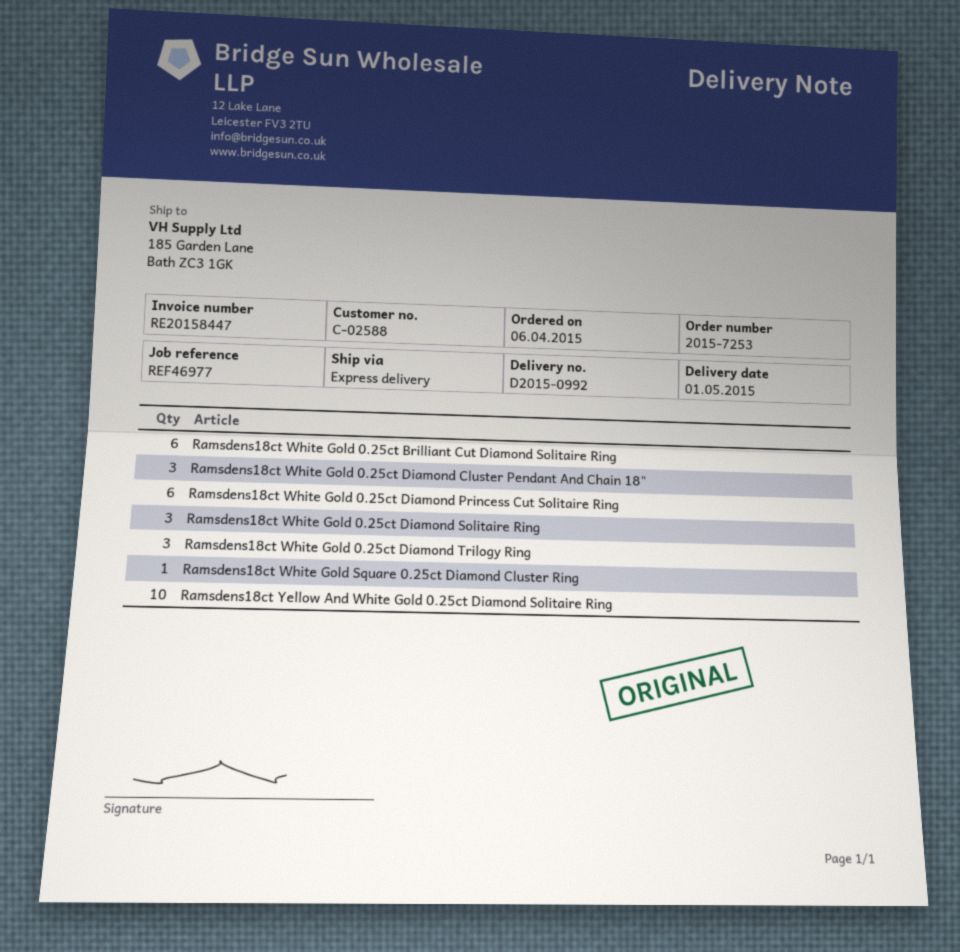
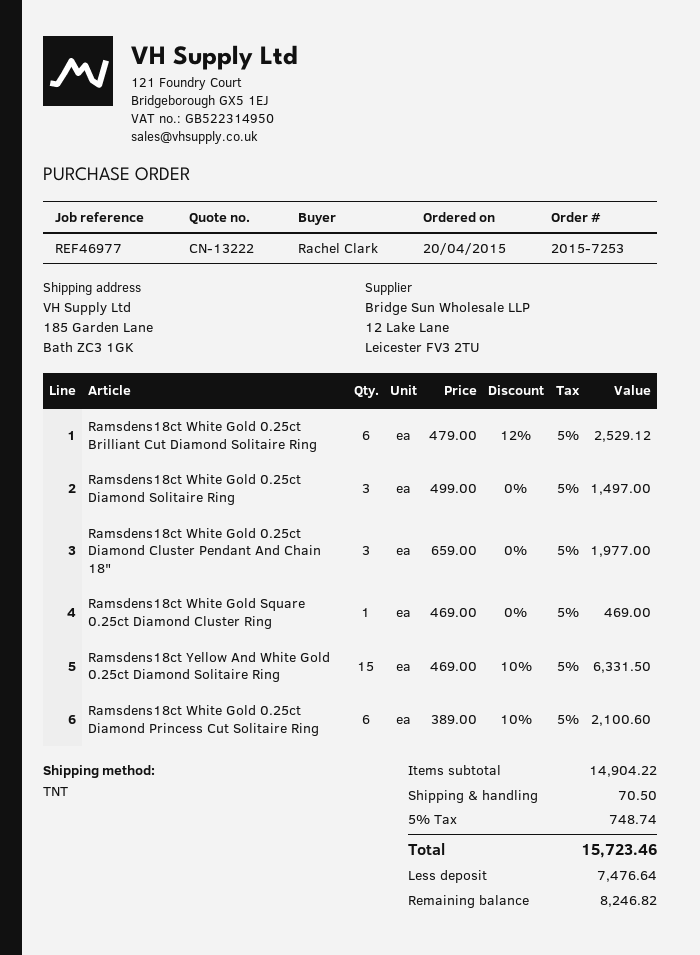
order date: 2015-04-06 -> 2015-04-20
shipping method: express -> TNT
Ramsdens18ct White Gold 0.25ct Diamond Trilogy Ring: 3 -> none
Ramsdens18ct Yellow And White Gold 0.25ct Diamond Solitaire Ring: 10 -> 15

